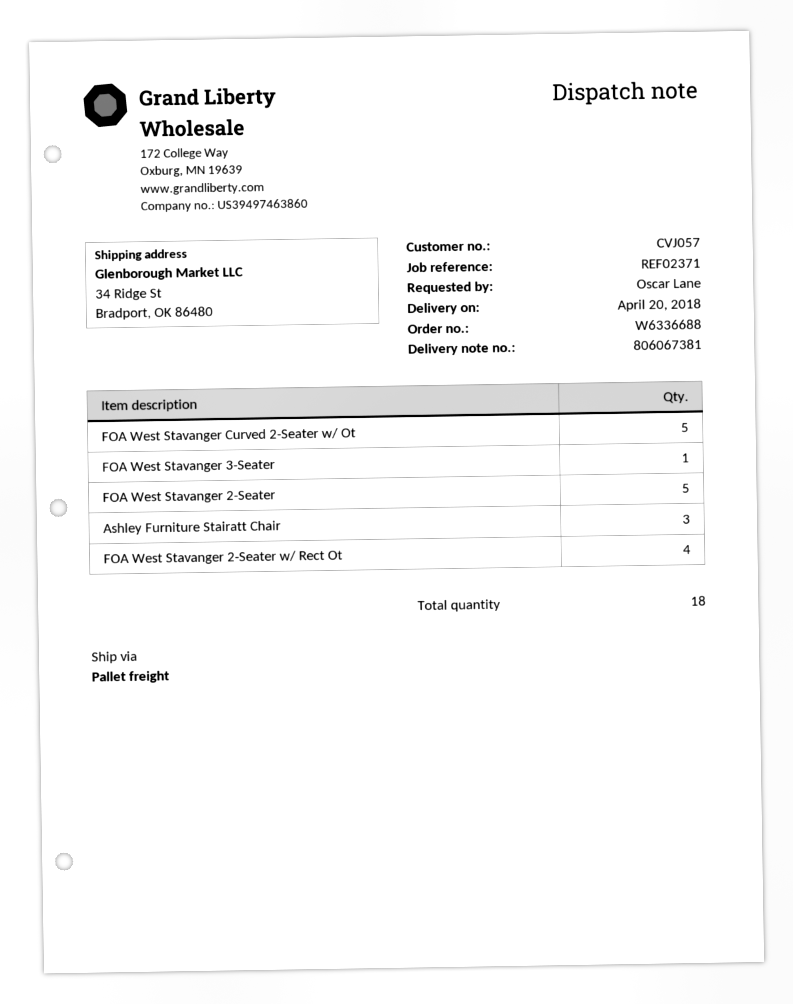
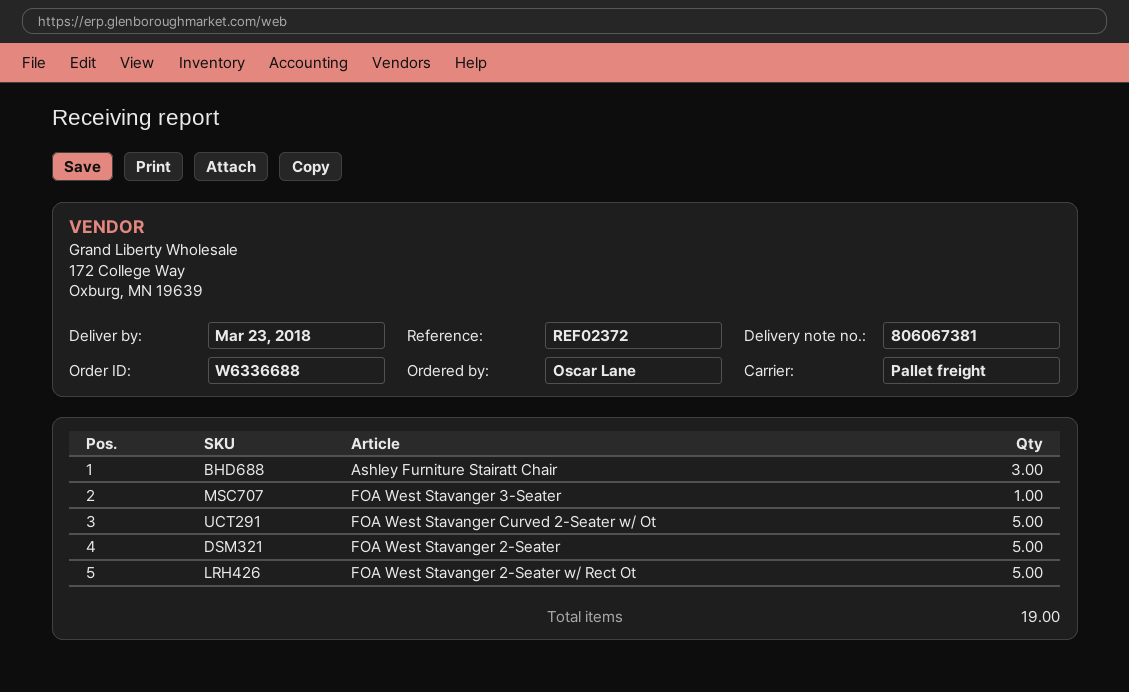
delivery date: 2018-04-20 -> 2018-03-23
reference: REF02371 -> REF02372
FOA West Stavanger 2-Seater w/ Rect Ot: 4 -> 5
total quantity: 18 -> 19

